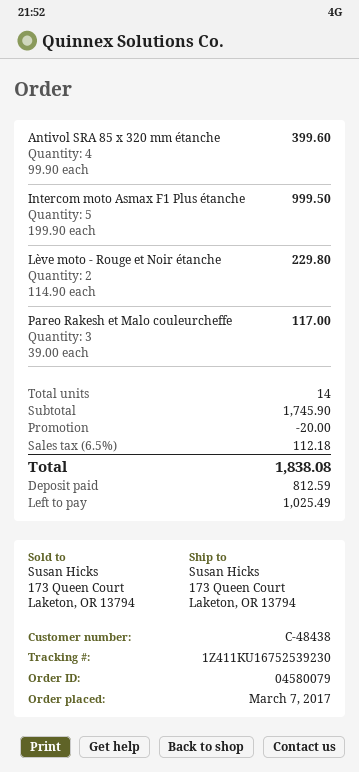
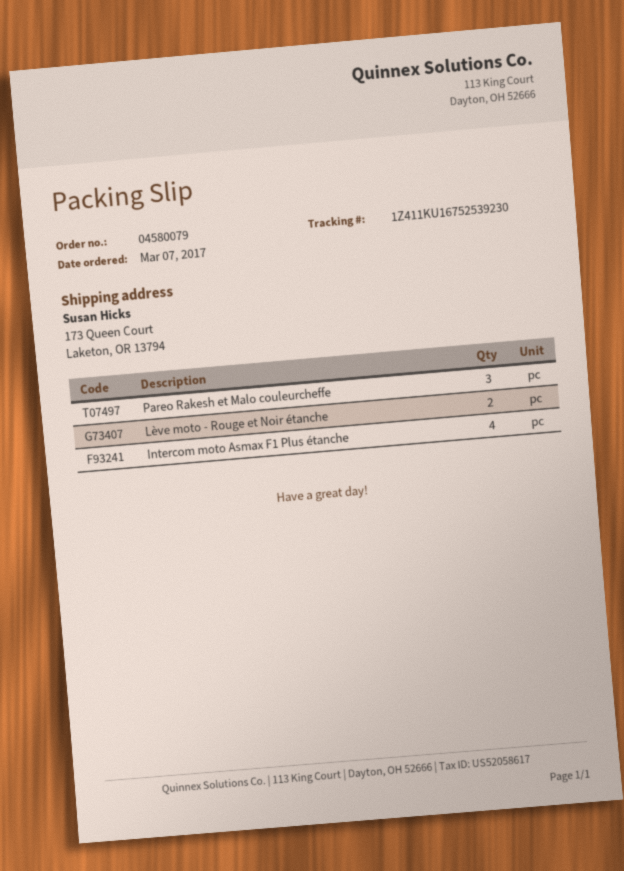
Antivol SRA 85 x 320 mm étanche: 4 -> none
Intercom moto Asmax F1 Plus étanche: 5 -> 4

